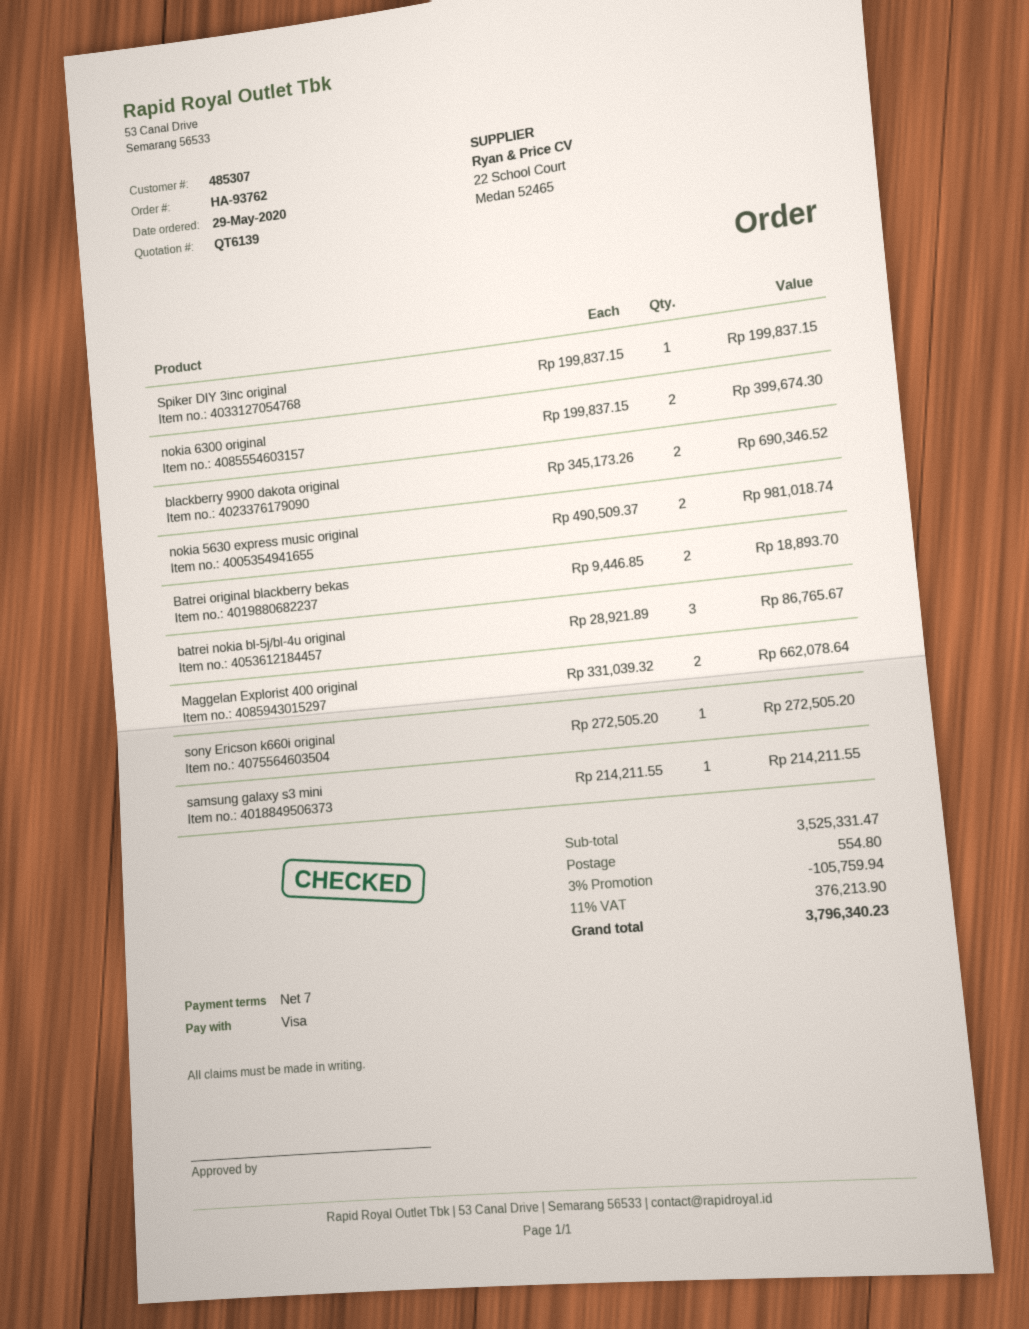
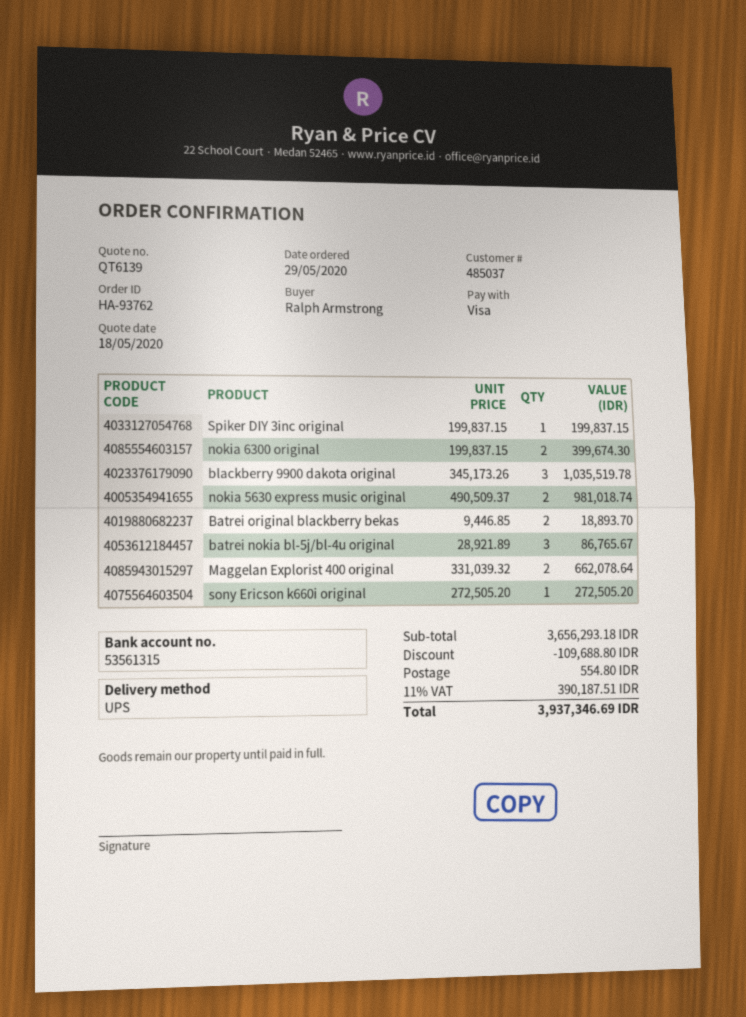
customer number: 485307 -> 485037
blackberry 9900 dakota original: 2 x 345173.26 = 690346.52 -> 3 x 345173.26 = 1035519.78
samsung galaxy s3 mini: 1 x 214211.55 = 214211.55 -> none
subtotal: 3525331.47 -> 3656293.18
discount: 105759.94 -> 109688.80
tax: 11% = 376213.90 -> 11% = 390187.51
total: 3796340.23 -> 3937346.69

